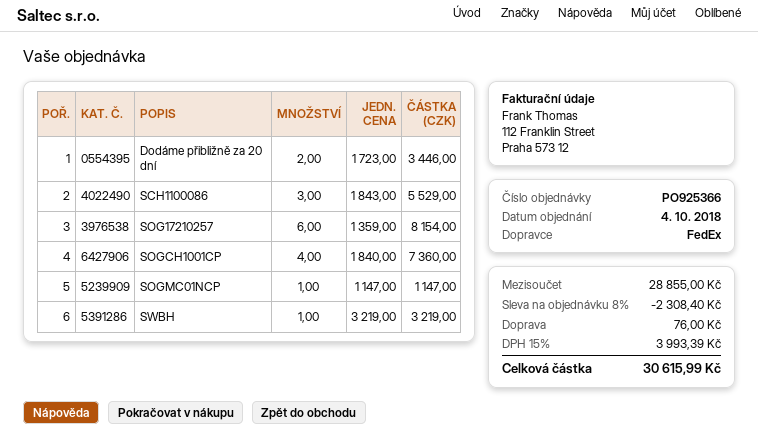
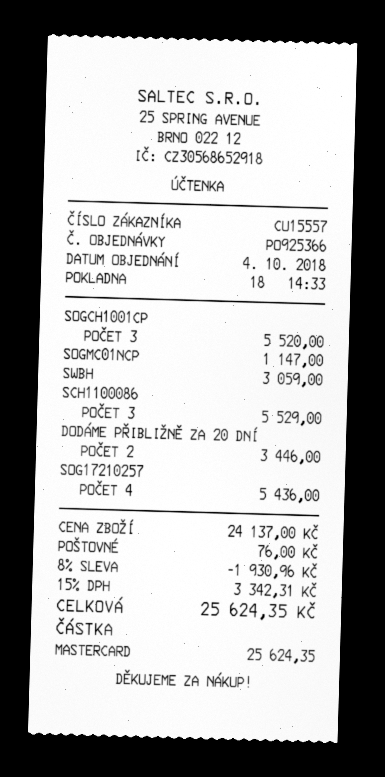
SOG17210257: 6 for 8154.00 -> 4 for 5436.00
SOGCH1001CP: 4 for 7360.00 -> 3 for 5520.00
SWBH: 1 for 3219.00 -> 1 for 3059.00
subtotal: 28855.00 -> 24137.00
discount: 8% = 2308.40 -> 8% = 1930.96
tax: 15% = 3993.39 -> 15% = 3342.31
total: 30615.99 -> 25624.35

